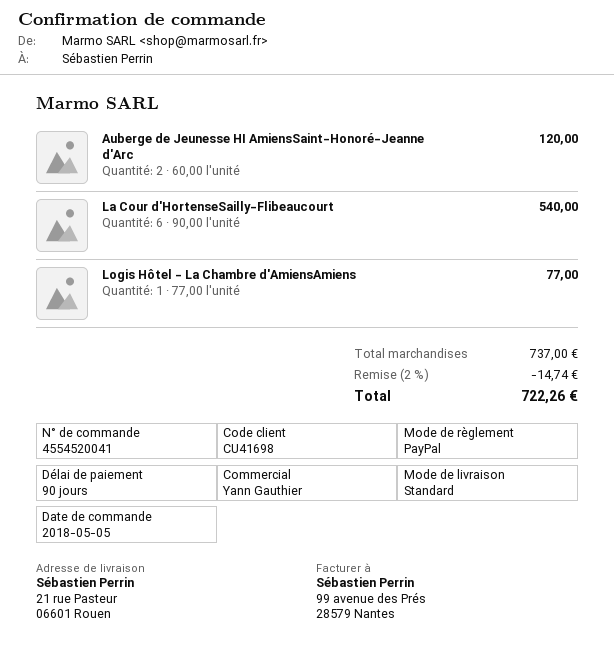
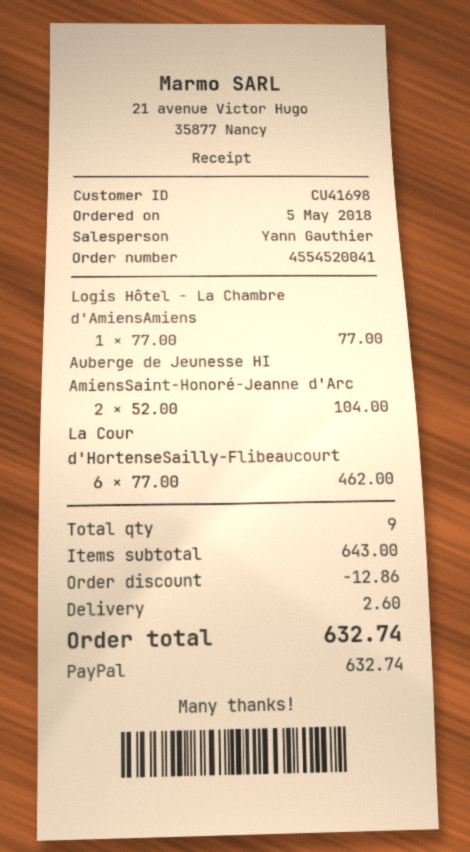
Auberge de Jeunesse HI AmiensSaint-Honoré-Jeanne d'Arc: 2 x 60.00 = 120.00 -> 2 x 52.00 = 104.00
La Cour d'HortenseSailly-Flibeaucourt: 6 x 90.00 = 540.00 -> 6 x 77.00 = 462.00
subtotal: 737.00 -> 643.00
discount: 14.74 -> 12.86
shipping: none -> 2.60
total: 722.26 -> 632.74

